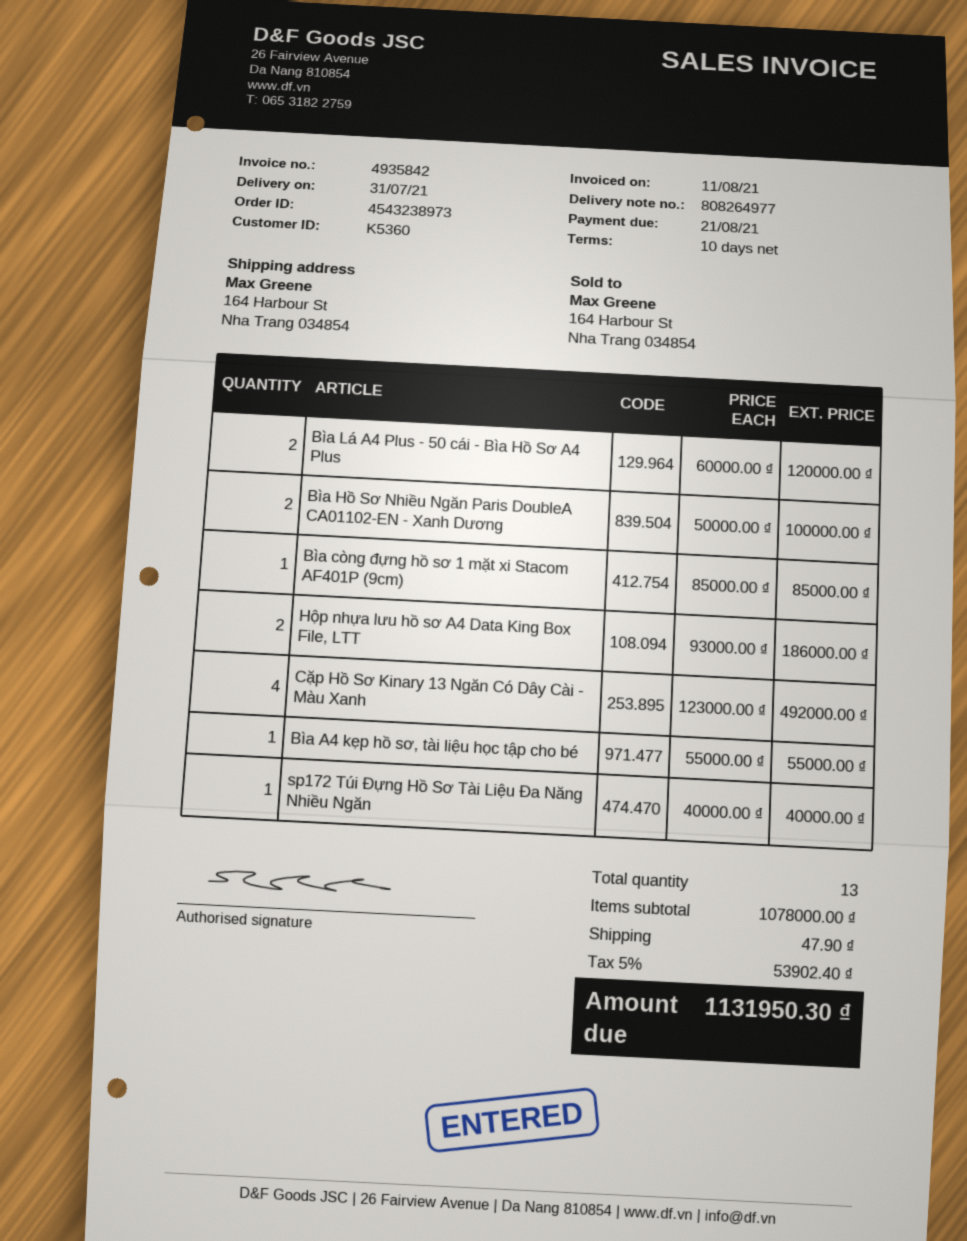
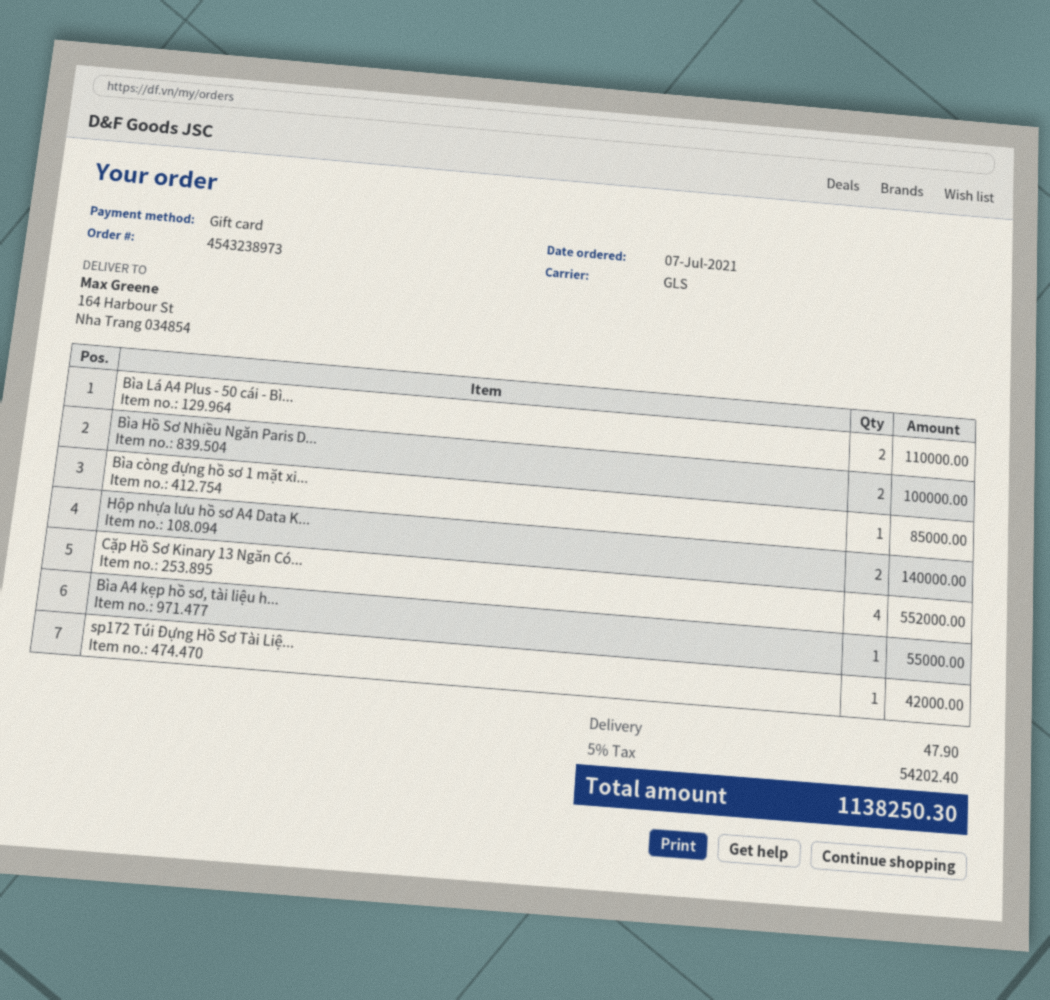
Bìa Lá A4 Plus - 50 cái - Bìa Hồ Sơ A4 Plus: 2 for 120000.00 -> 2 for 110000.00
Hộp nhựa lưu hồ sơ A4 Data King Box File, LTT: 2 for 186000.00 -> 2 for 140000.00
Cặp Hồ Sơ Kinary 13 Ngăn Có Dây Cài - Màu Xanh: 4 for 492000.00 -> 4 for 552000.00
sp172 Túi Đựng Hồ Sơ Tài Liệu Đa Năng Nhiều Ngăn: 1 for 40000.00 -> 1 for 42000.00
tax: 5% = 53902.40 -> 5% = 54202.40
total: 1131950.30 -> 1138250.30

